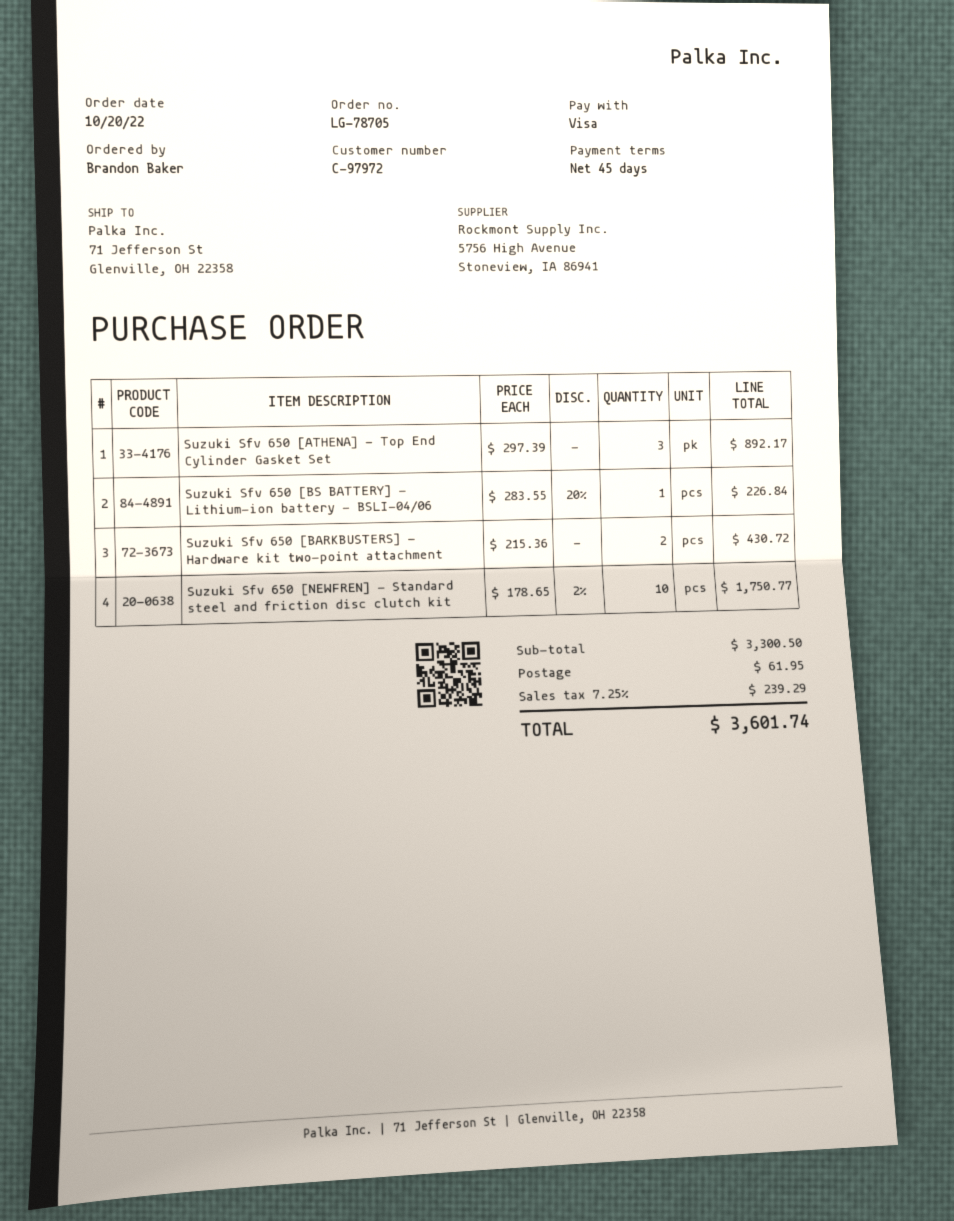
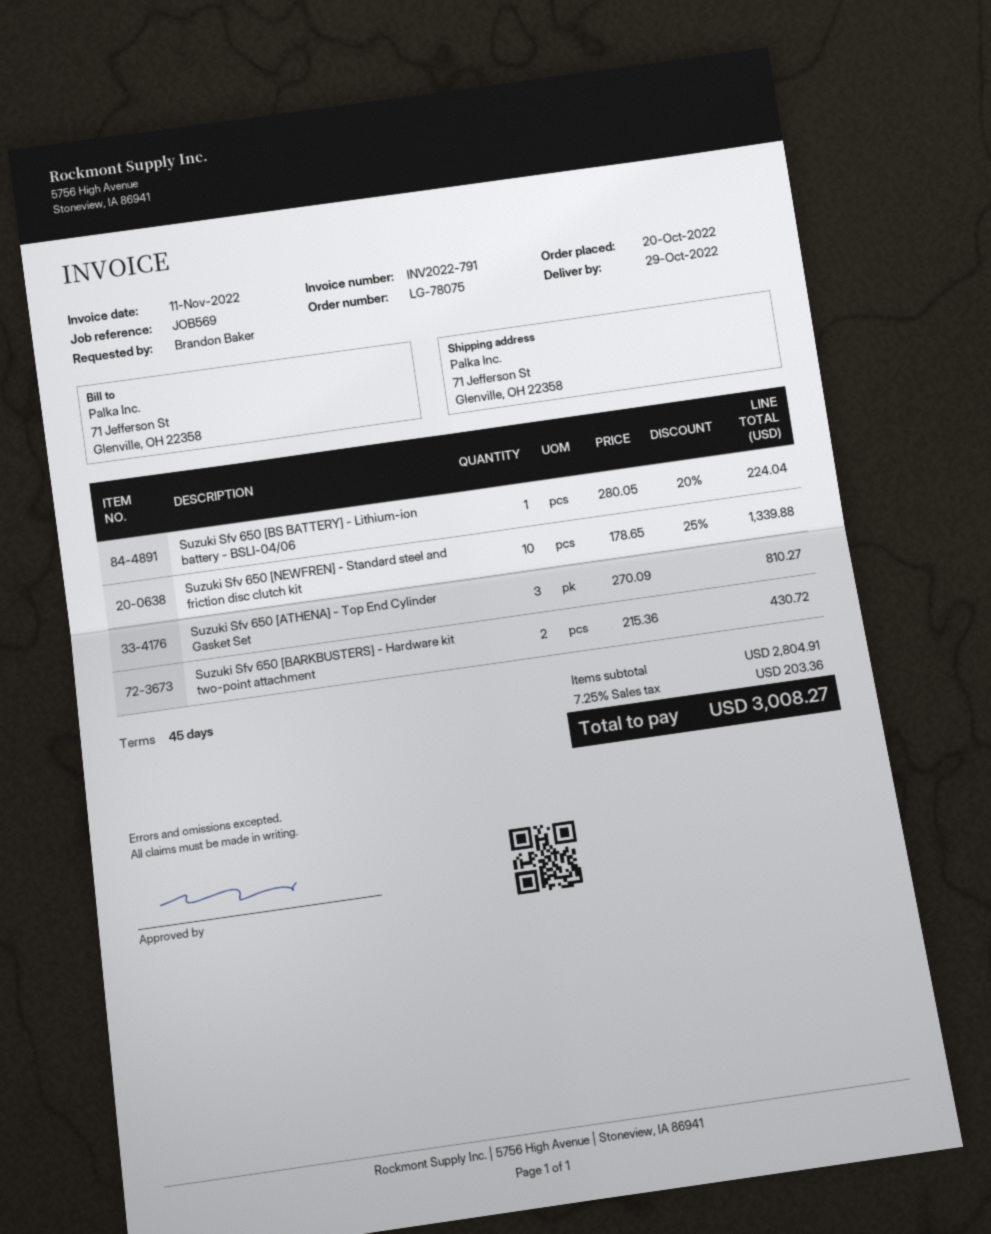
order number: LG-78705 -> LG-78075
Suzuki Sfv 650 [ATHENA] - Top End Cylinder Gasket Set: 3 x 297.39 = 892.17 -> 3 x 270.09 = 810.27
Suzuki Sfv 650 [BS BATTERY] - Lithium-ion battery - BSLI-04/06: 1 x 283.55 - 20% = 226.84 -> 1 x 280.05 - 20% = 224.04
Suzuki Sfv 650 [NEWFREN] - Standard steel and friction disc clutch kit: 10 x 178.65 - 2% = 1750.77 -> 10 x 178.65 - 25% = 1339.88
subtotal: 3300.50 -> 2804.91
shipping: 61.95 -> none
tax: 7.25% = 239.29 -> 7.25% = 203.36
total: 3601.74 -> 3008.27

